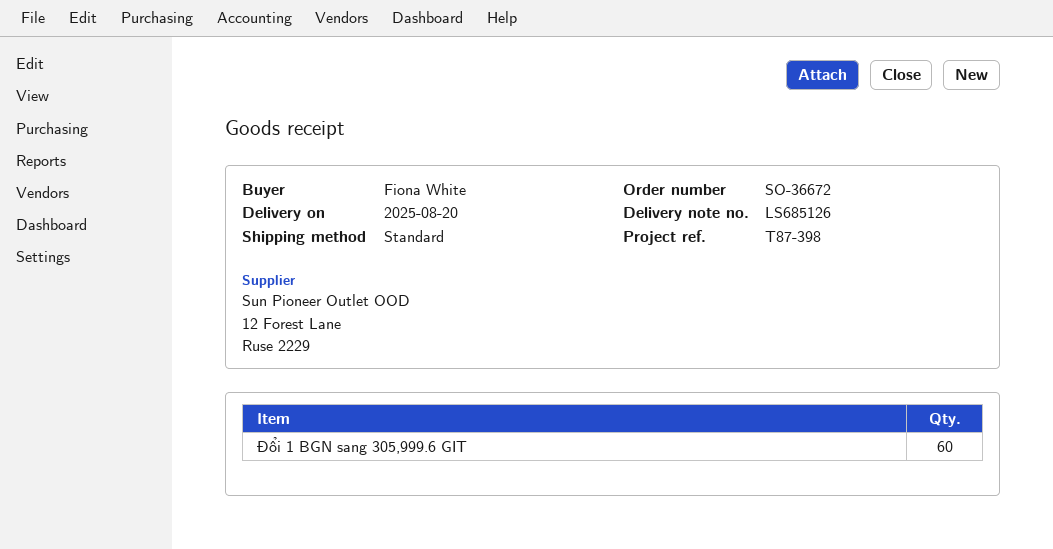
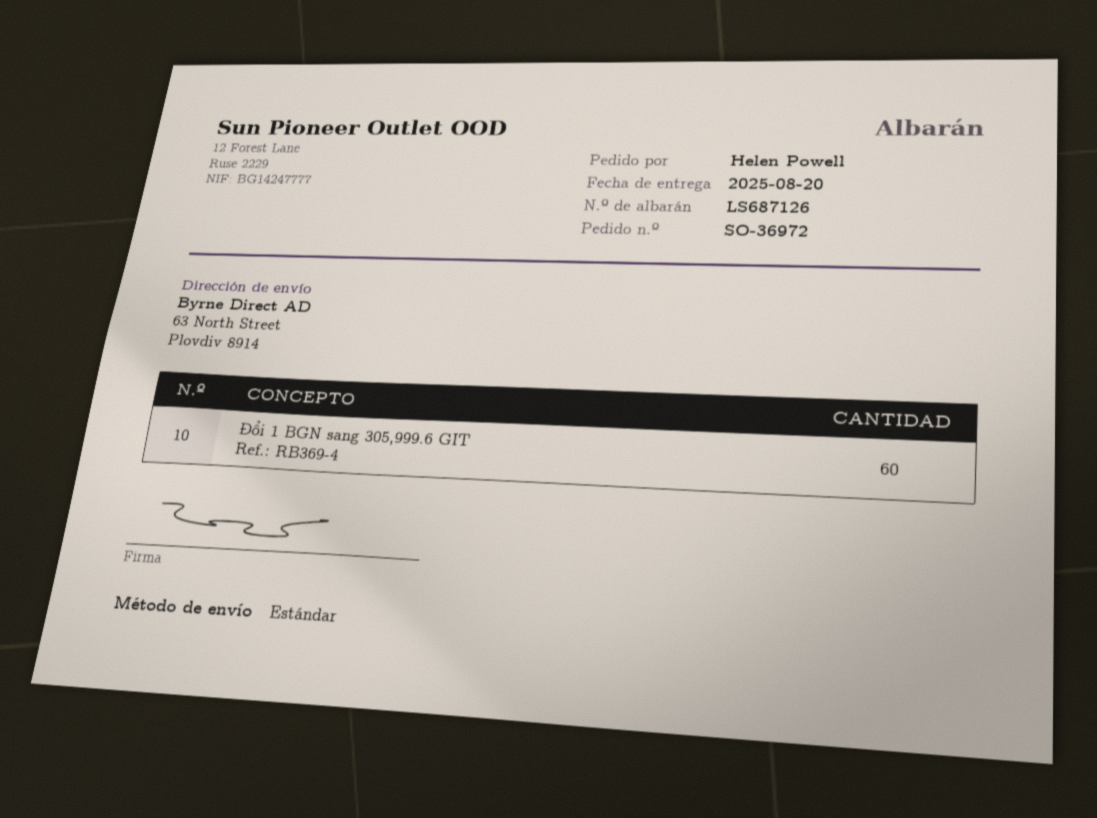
order number: SO-36672 -> SO-36972
delivery note number: LS685126 -> LS687126
ordered by: Fiona White -> Helen Powell

